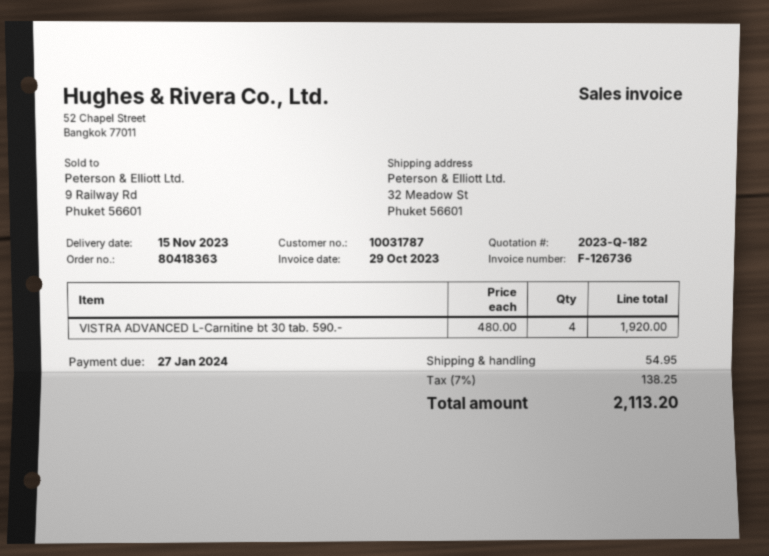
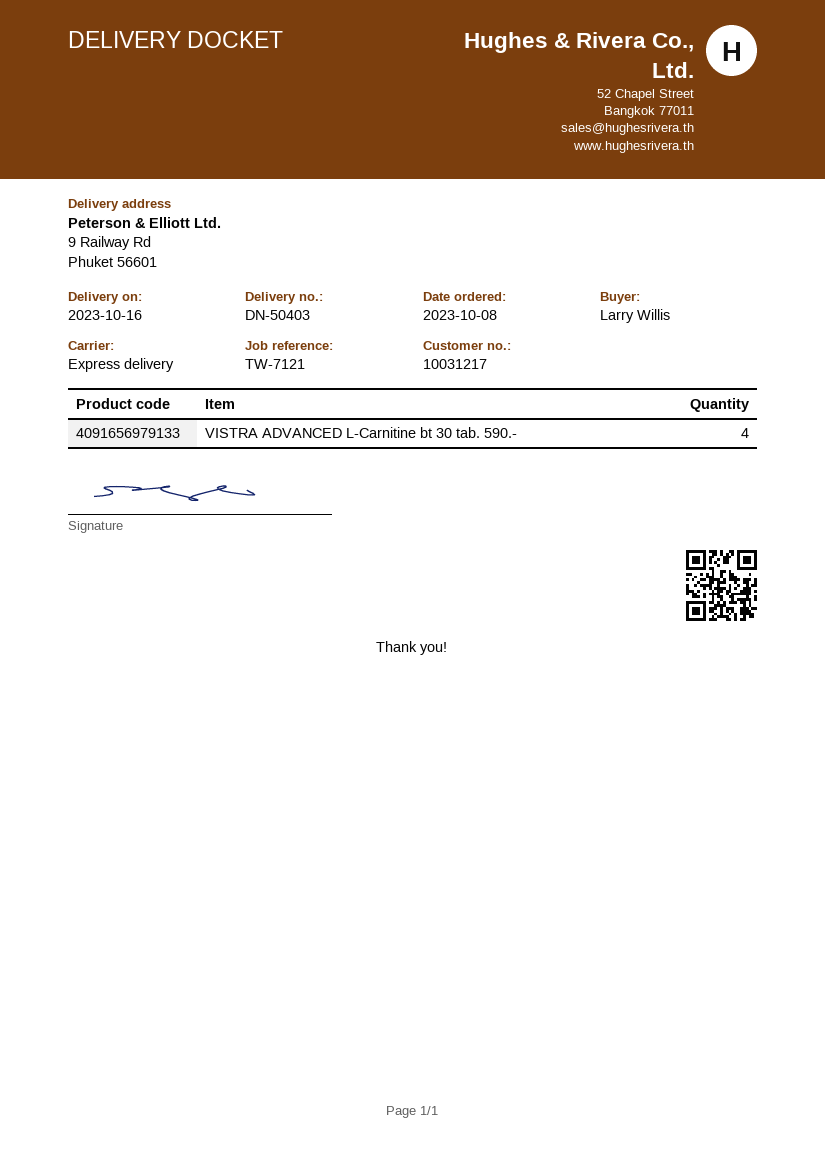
delivery date: 2023-11-15 -> 2023-10-16
customer number: 10031787 -> 10031217
ship to: 32 Meadow St, Phuket 56601 -> 9 Railway Rd, Phuket 56601

